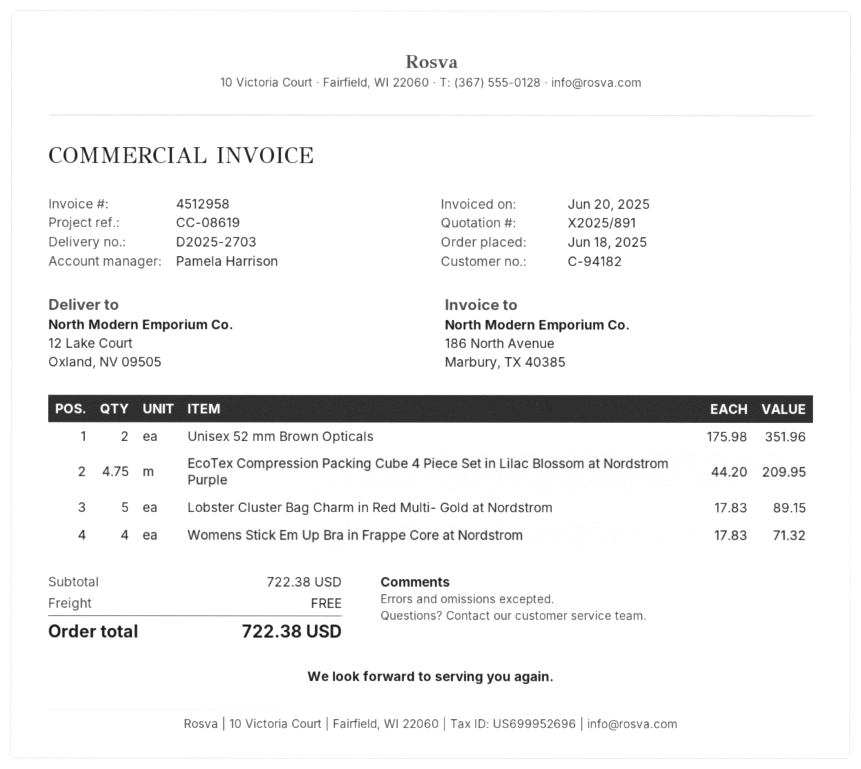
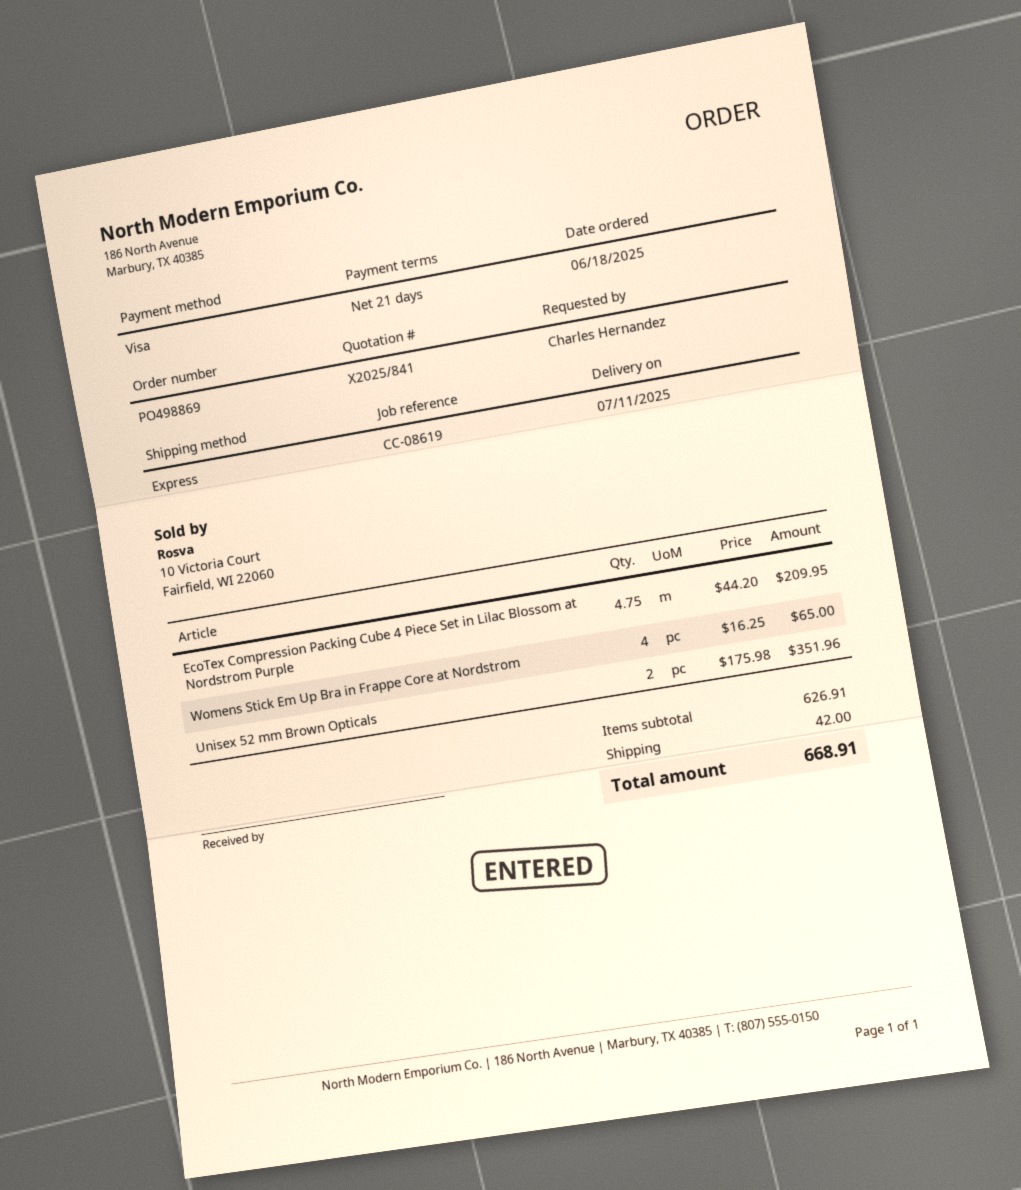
quote number: X2025/891 -> X2025/841
Lobster Cluster Bag Charm in Red Multi- Gold at Nordstrom: 5 x 17.83 = 89.15 -> none
Womens Stick Em Up Bra in Frappe Core at Nordstrom: 4 x 17.83 = 71.32 -> 4 x 16.25 = 65.00
subtotal: 722.38 -> 626.91
shipping: 0.00 -> 42.00
total: 722.38 -> 668.91

